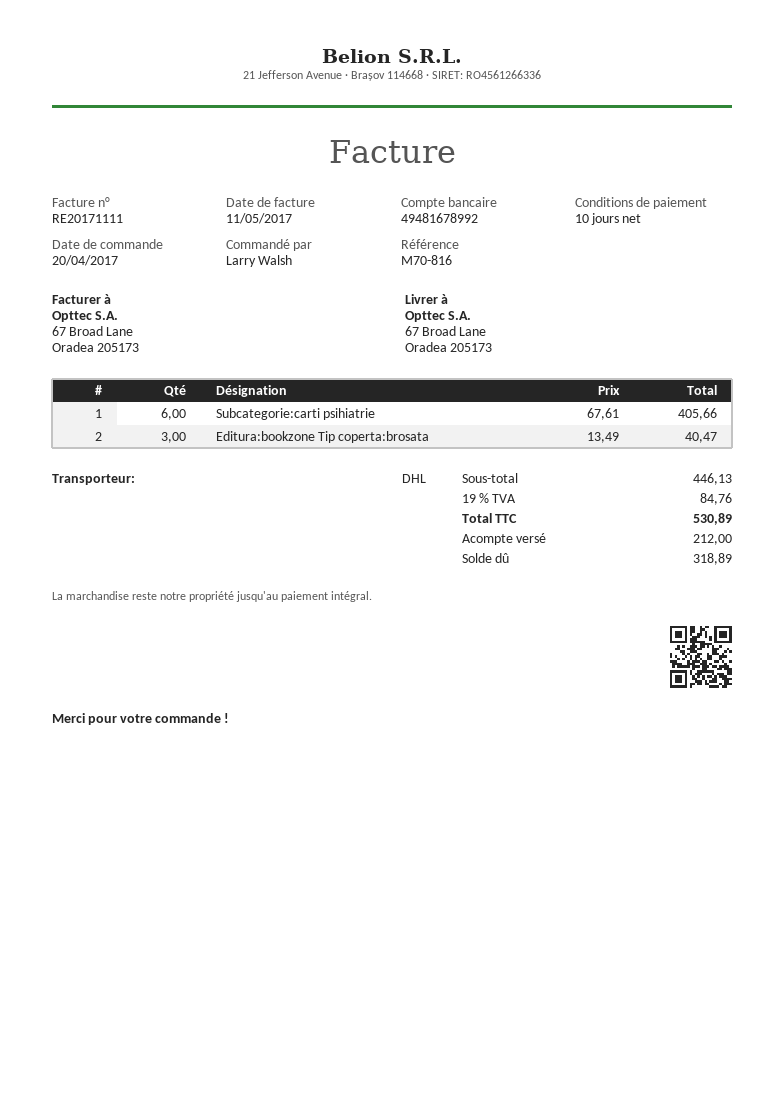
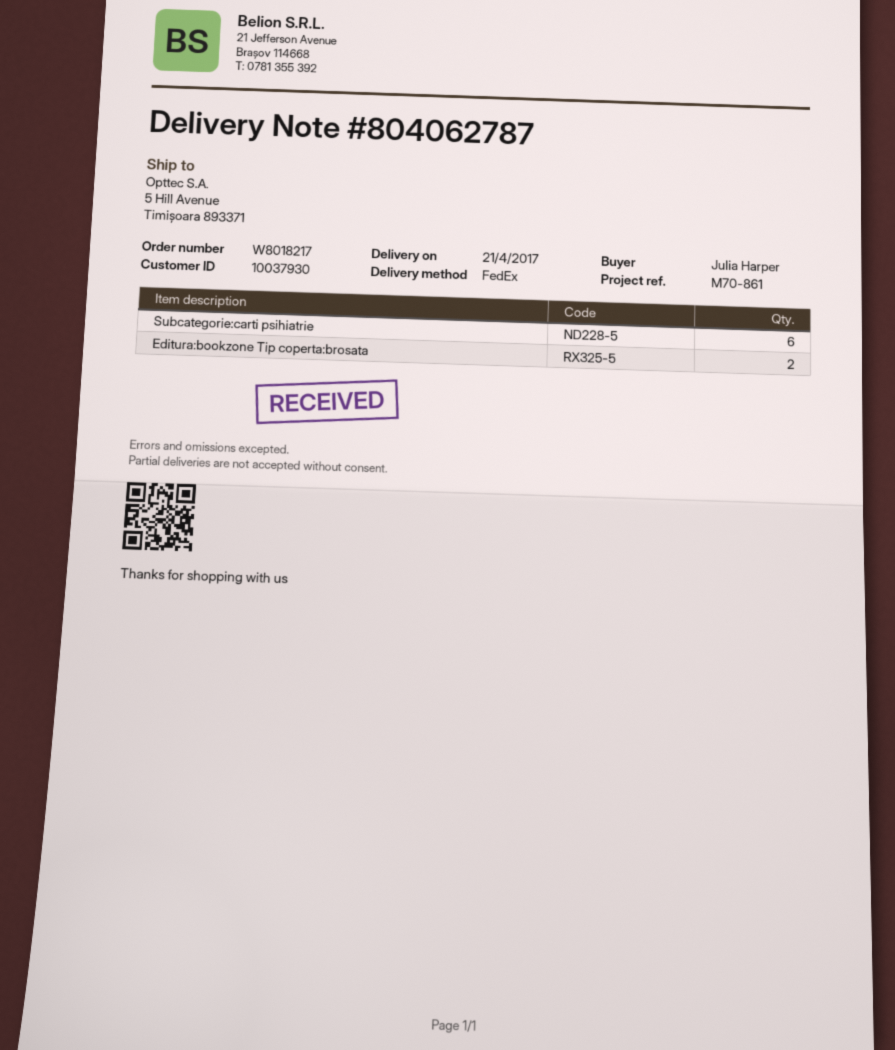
reference: M70-816 -> M70-861
ordered by: Larry Walsh -> Julia Harper
shipping method: DHL -> FedEx
ship to: 67 Broad Lane, Oradea 205173 -> 5 Hill Avenue, Timișoara 893371
Editura:bookzone Tip coperta:brosata: 3 -> 2

